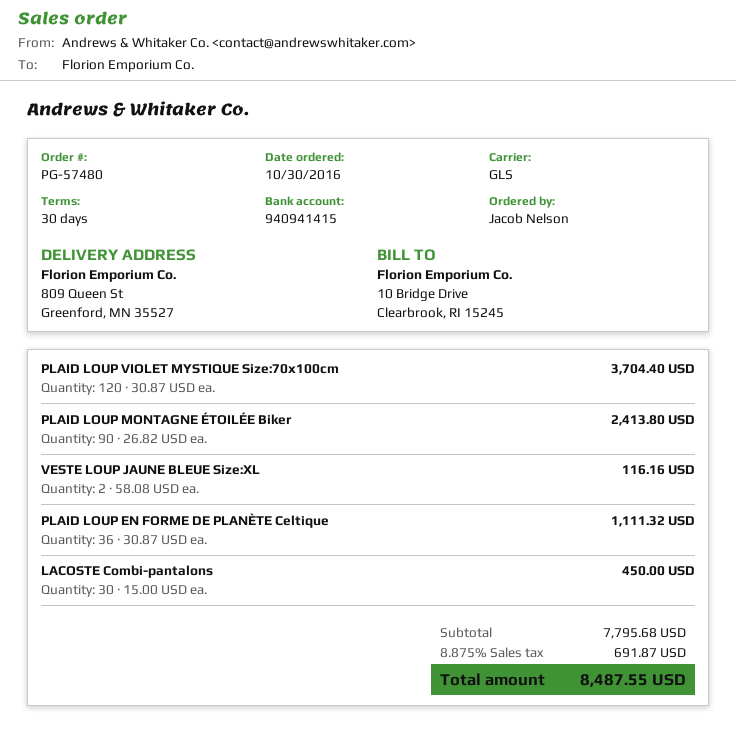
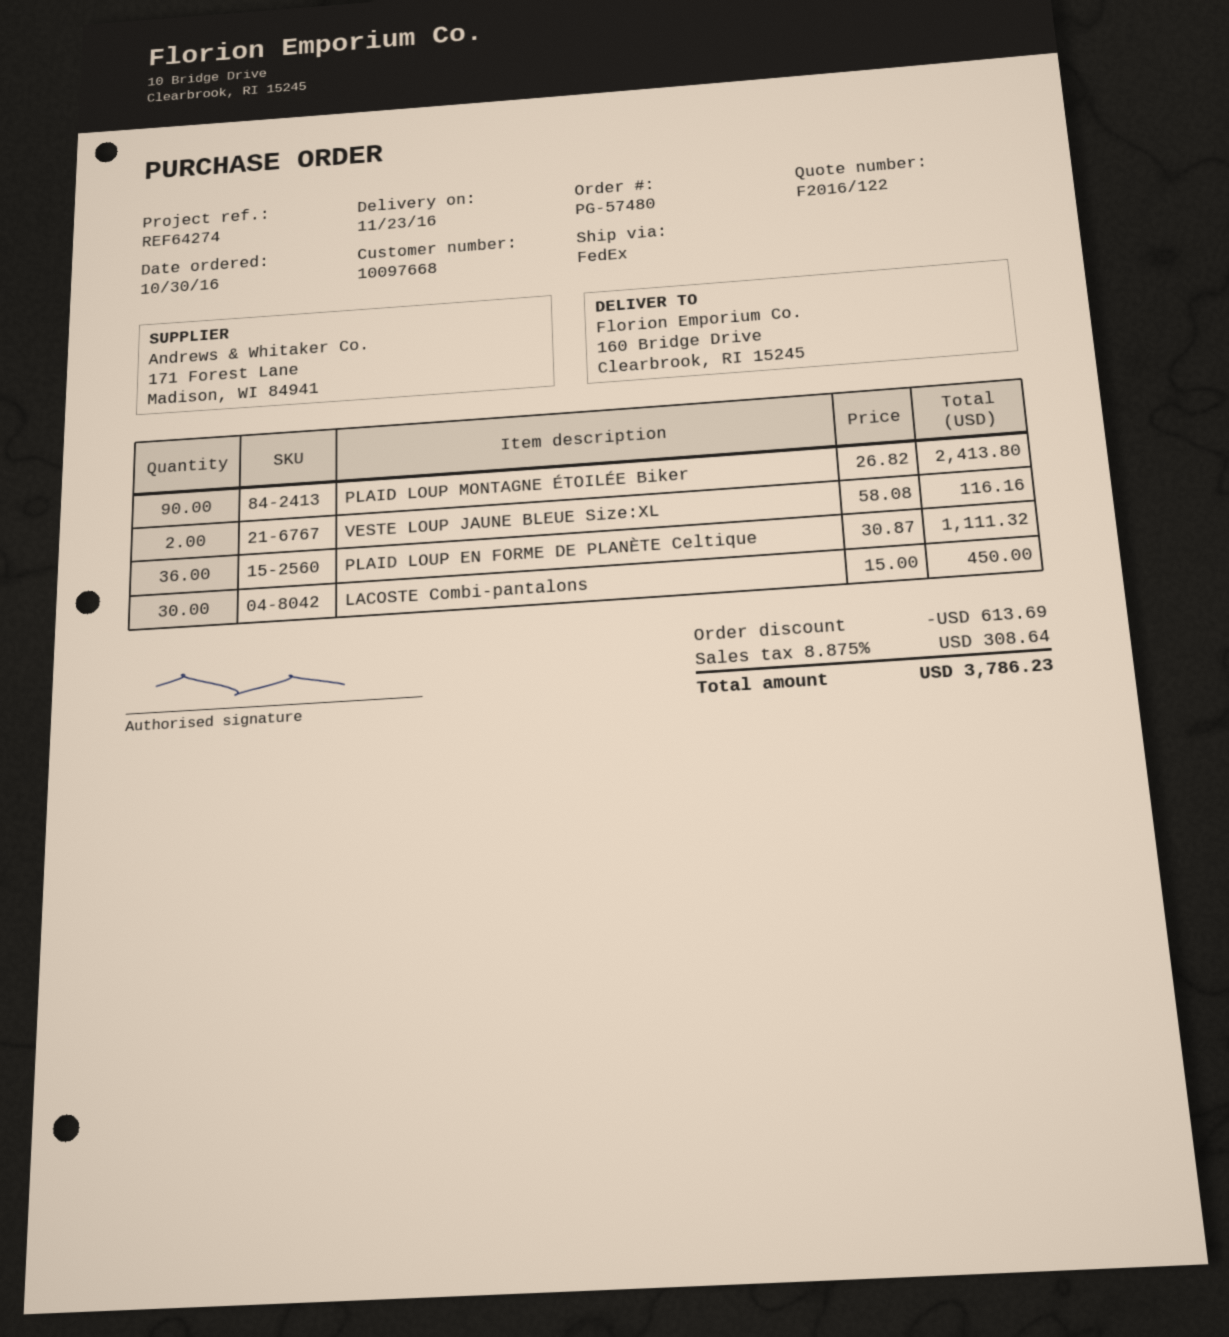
shipping method: GLS -> FedEx
ship to: 809 Queen St, Greenford, MN 35527 -> 160 Bridge Drive, Clearbrook, RI 15245
PLAID LOUP VIOLET MYSTIQUE Size:70x100cm: 120 x 30.87 = 3704.40 -> none
discount: none -> 613.69
tax: 8.875% = 691.87 -> 8.875% = 308.64
total: 8487.55 -> 3786.23

